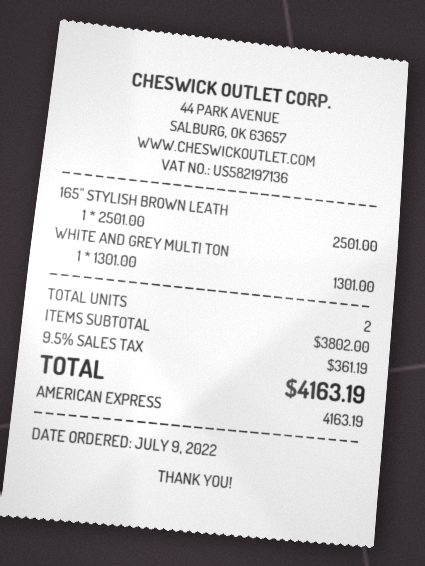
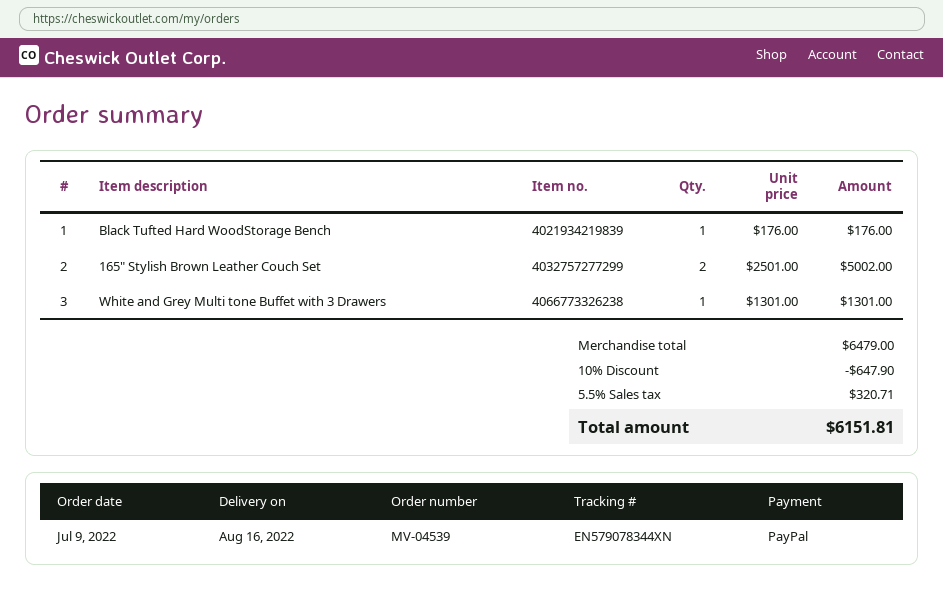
payment method: American Express -> PayPal
165" STYLISH BROWN LEATH: 1 x 2501.00 = 2501.00 -> 2 x 2501.00 = 5002.00
Black Tufted Hard WoodStorage Bench: none -> 1 x 176.00 = 176.00
subtotal: 3802.00 -> 6479.00
discount: none -> 10% = 647.90
tax: 9.5% = 361.19 -> 5.5% = 320.71
total: 4163.19 -> 6151.81

